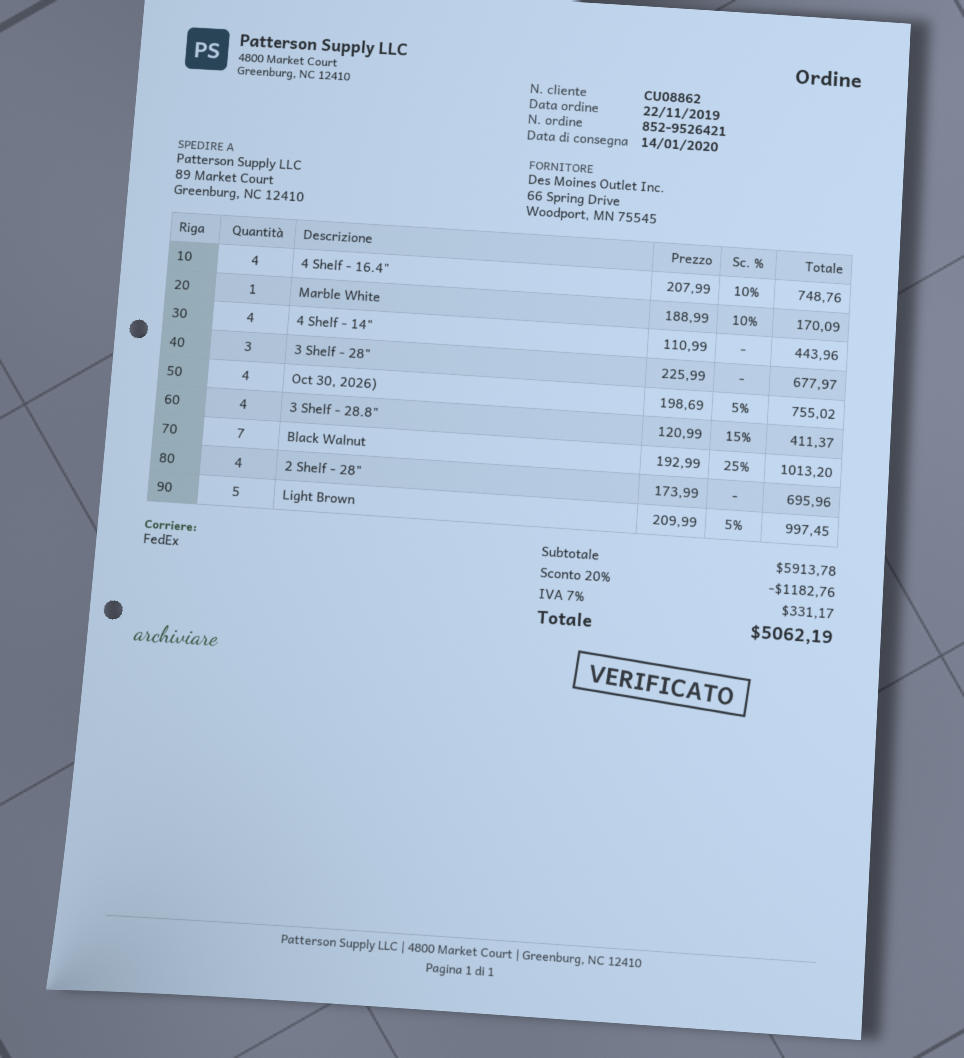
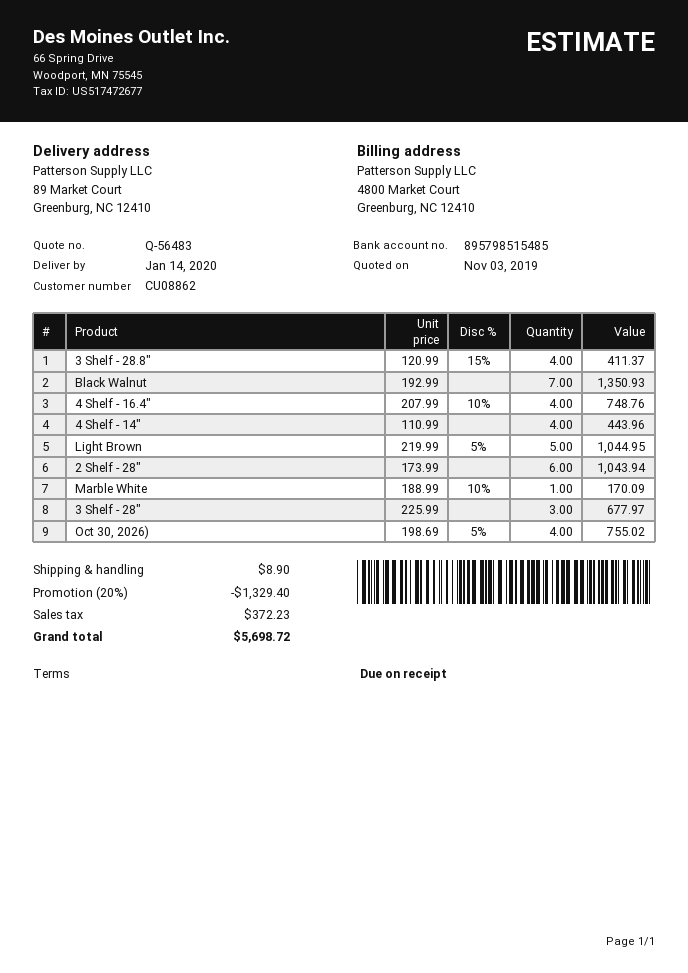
Black Walnut: 7 x 192.99 - 25% = 1013.20 -> 7 x 192.99 = 1350.93
2 Shelf - 28": 4 x 173.99 = 695.96 -> 6 x 173.99 = 1043.94
Light Brown: 5 x 209.99 - 5% = 997.45 -> 5 x 219.99 - 5% = 1044.95
discount: 20% = 1182.76 -> 20% = 1329.40
shipping: none -> 8.90
tax: 331.17 -> 372.23
total: 5062.19 -> 5698.72

